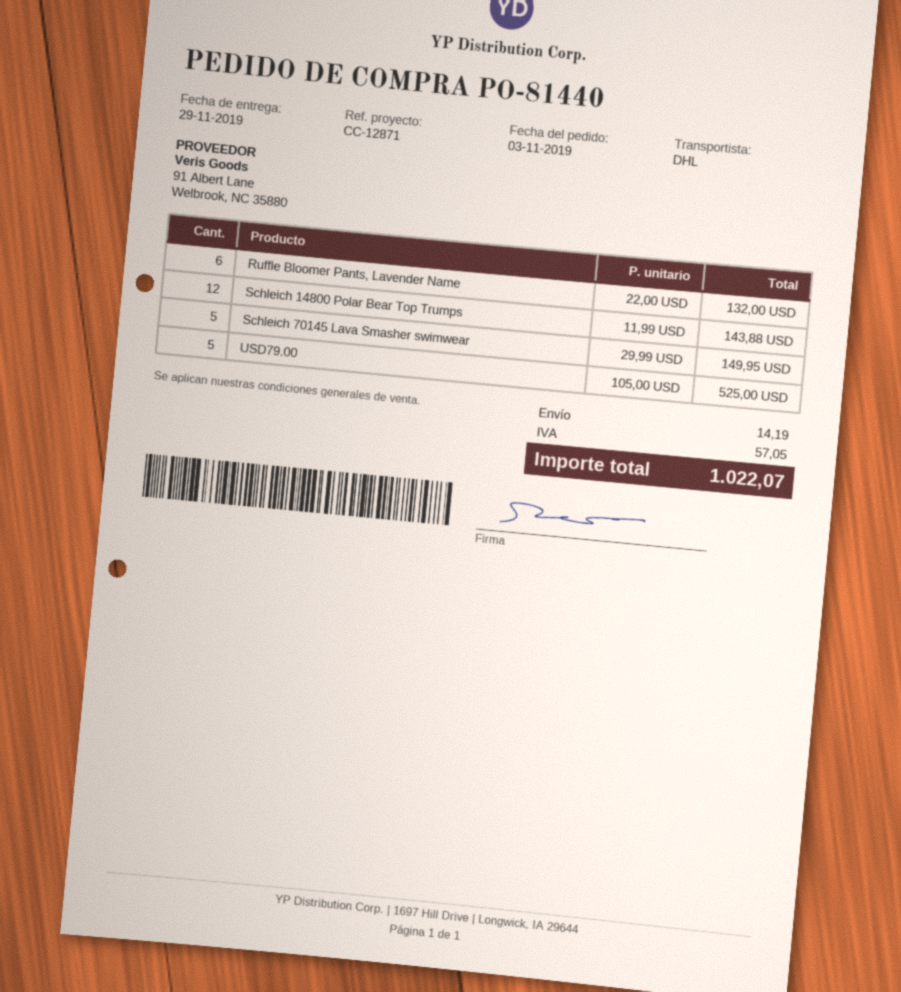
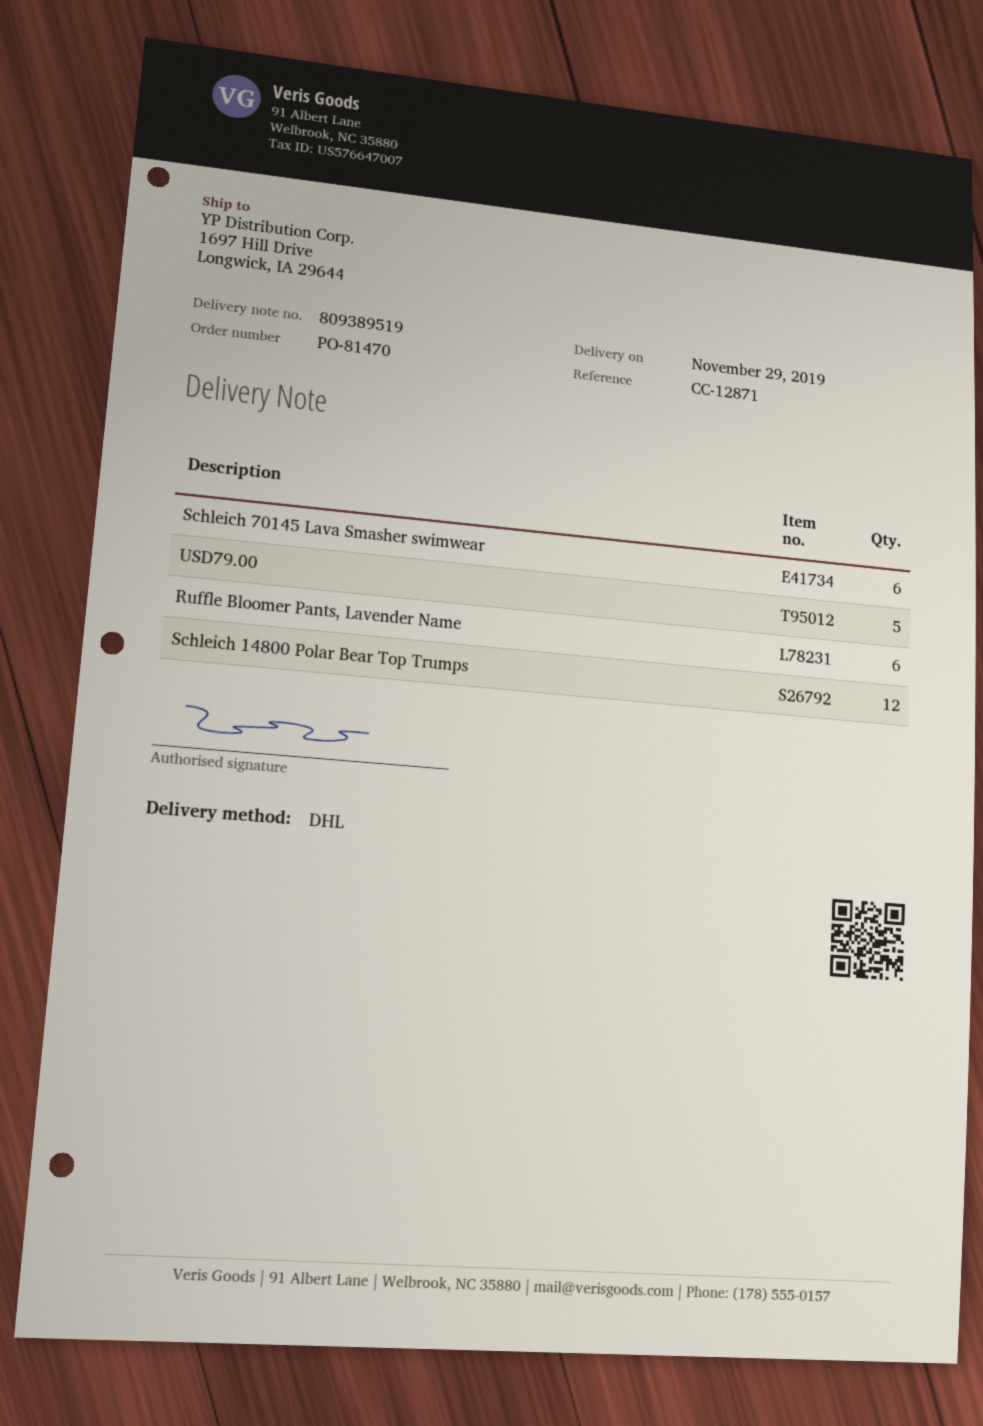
order number: PO-81440 -> PO-81470
Schleich 70145 Lava Smasher swimwear: 5 -> 6

